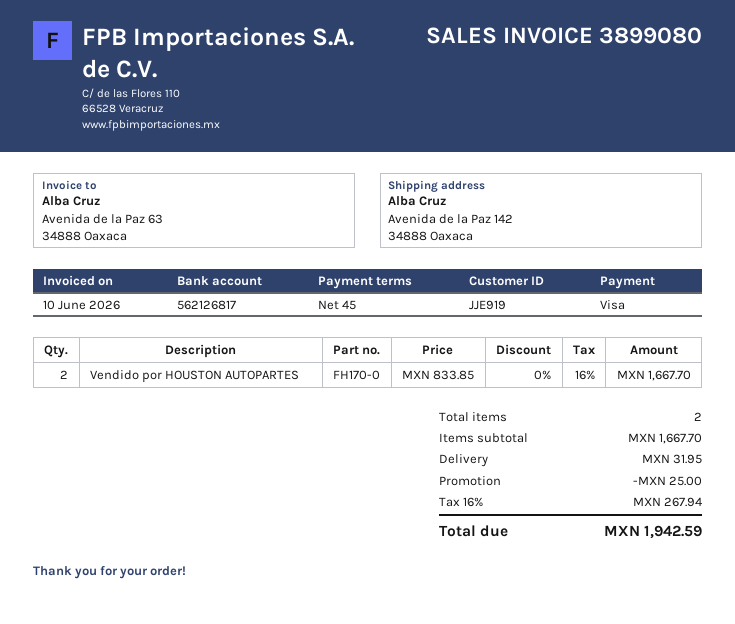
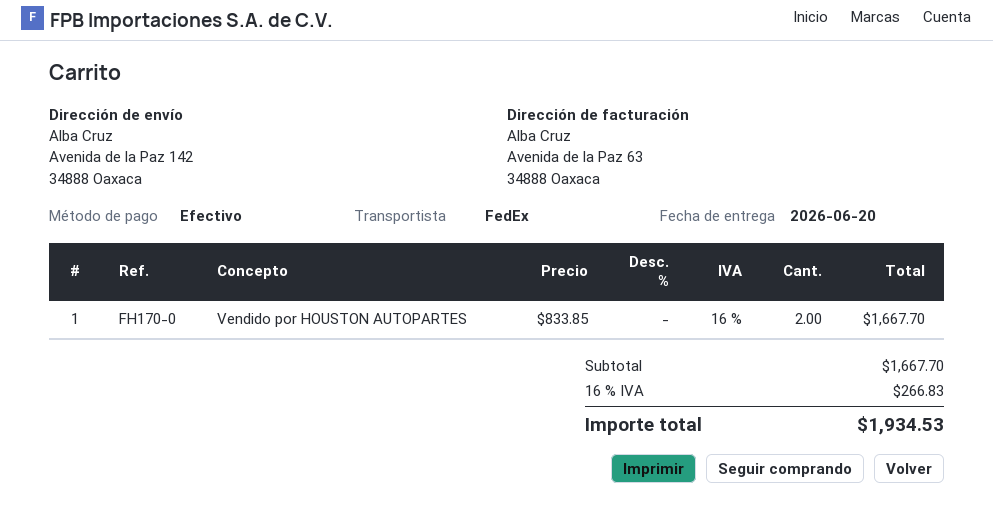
payment method: Visa -> cash
discount: 25.00 -> none
shipping: 31.95 -> none
tax: 16% = 267.94 -> 16% = 266.83
total: 1942.59 -> 1934.53

